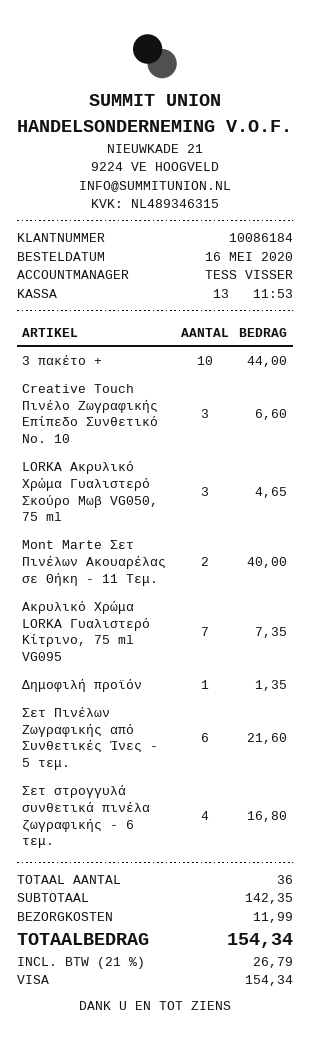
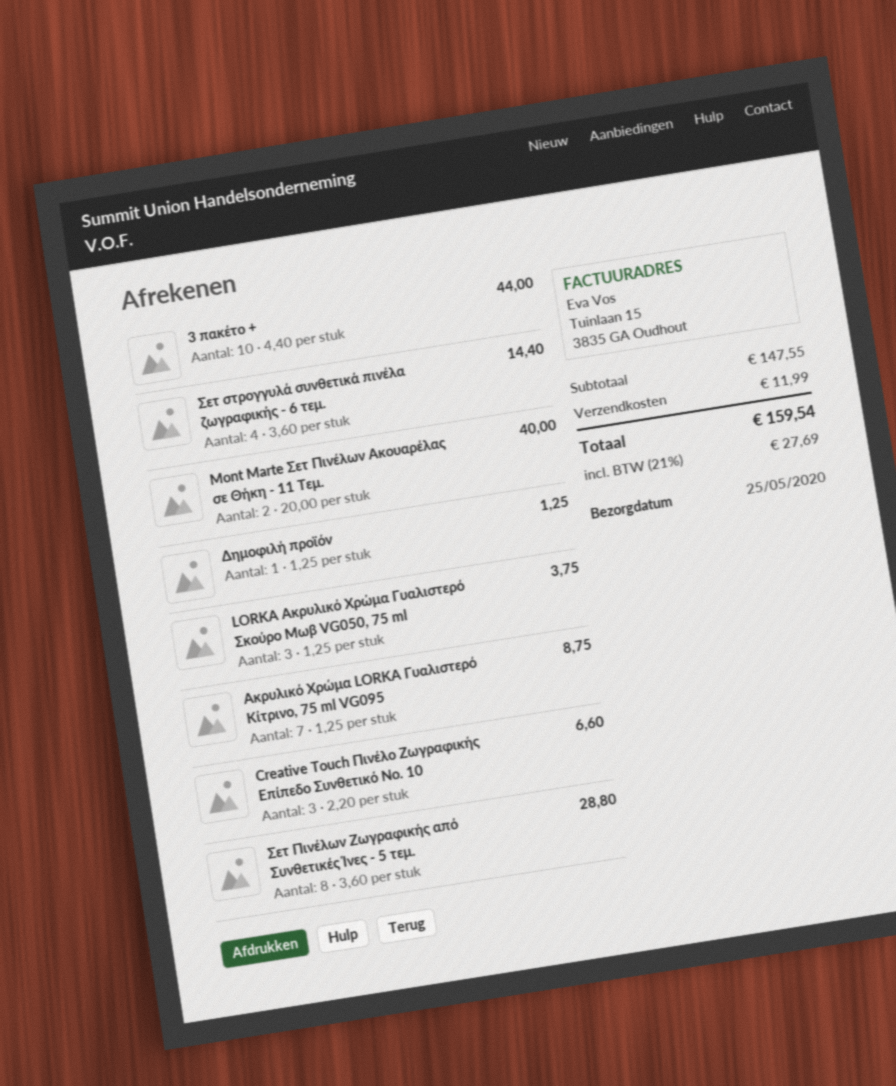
LORKA Ακρυλικό Χρώμα Γυαλιστερό Σκούρο Μωβ VG050, 75 ml: 3 for 4.65 -> 3 for 3.75
Ακρυλικό Χρώμα LORKA Γυαλιστερό Κίτρινο, 75 ml VG095: 7 for 7.35 -> 7 for 8.75
Δημοφιλή προϊόν: 1 for 1.35 -> 1 for 1.25
Σετ Πινέλων Ζωγραφικής από Συνθετικές Ίνες - 5 τεμ.: 6 for 21.60 -> 8 for 28.80
Σετ στρογγυλά συνθετικά πινέλα ζωγραφικής - 6 τεμ.: 4 for 16.80 -> 4 for 14.40
subtotal: 142.35 -> 147.55
tax: 21% = 26.79 -> 21% = 27.69
total: 154.34 -> 159.54

